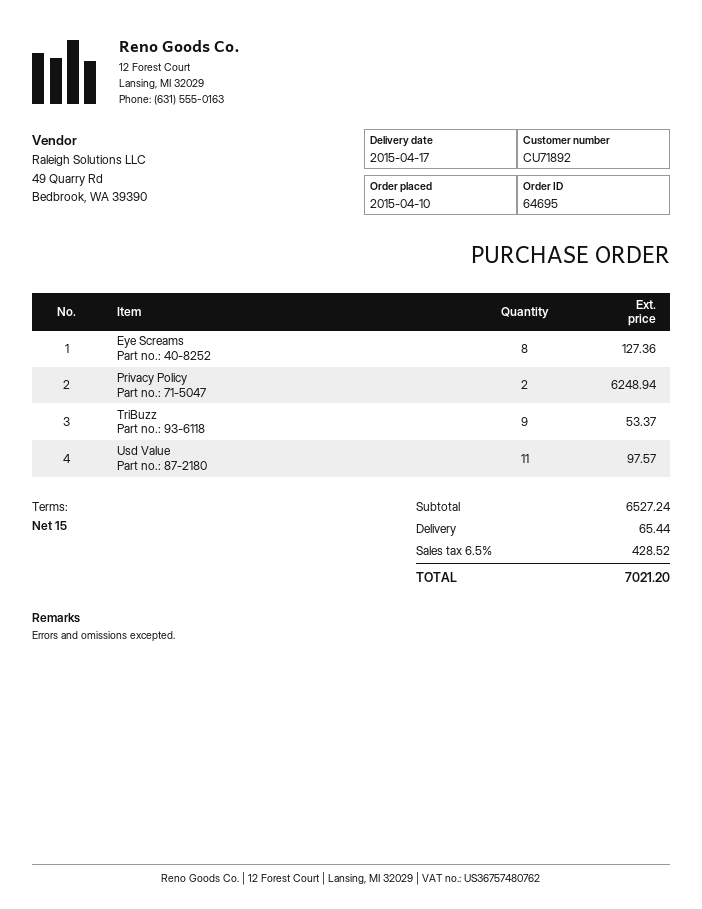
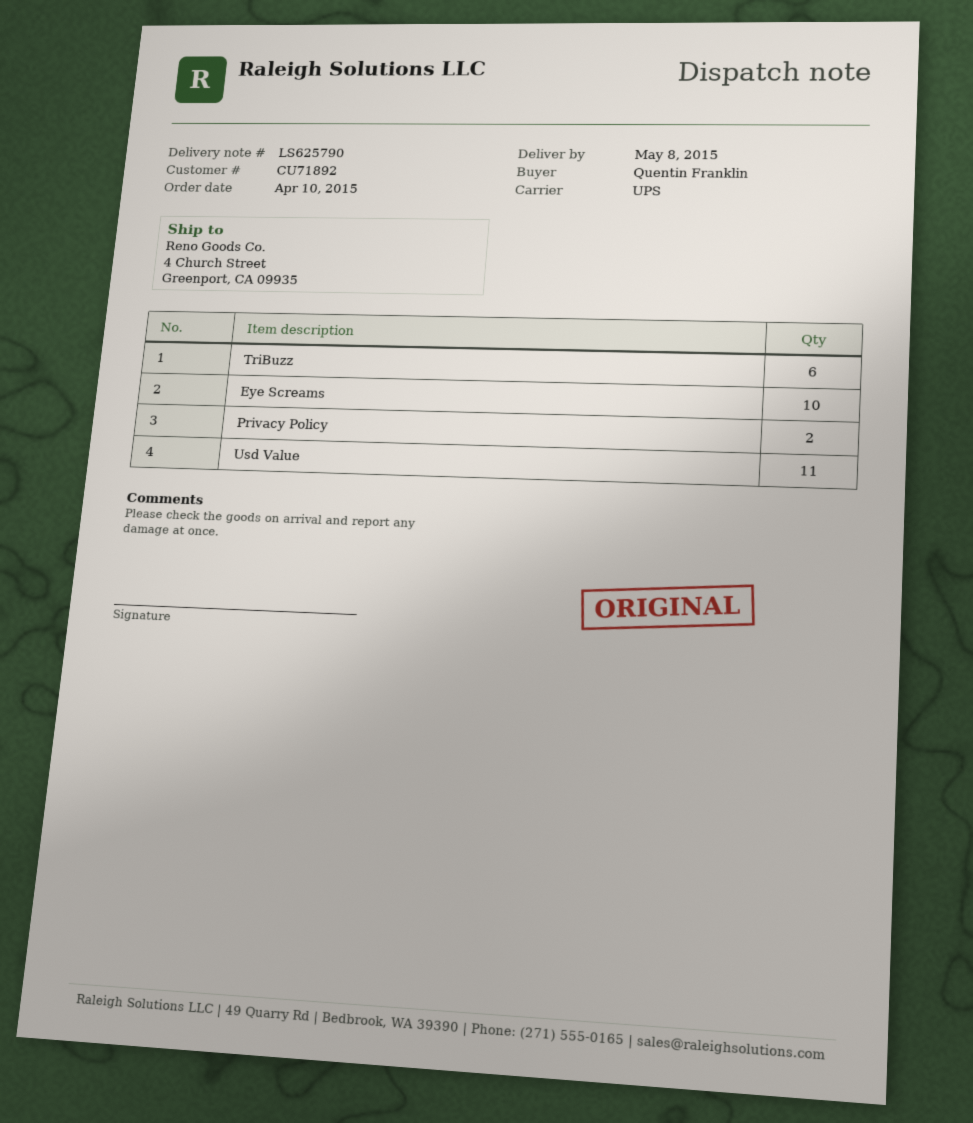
delivery date: 2015-04-17 -> 2015-05-08
Eye Screams: 8 -> 10
TriBuzz: 9 -> 6

